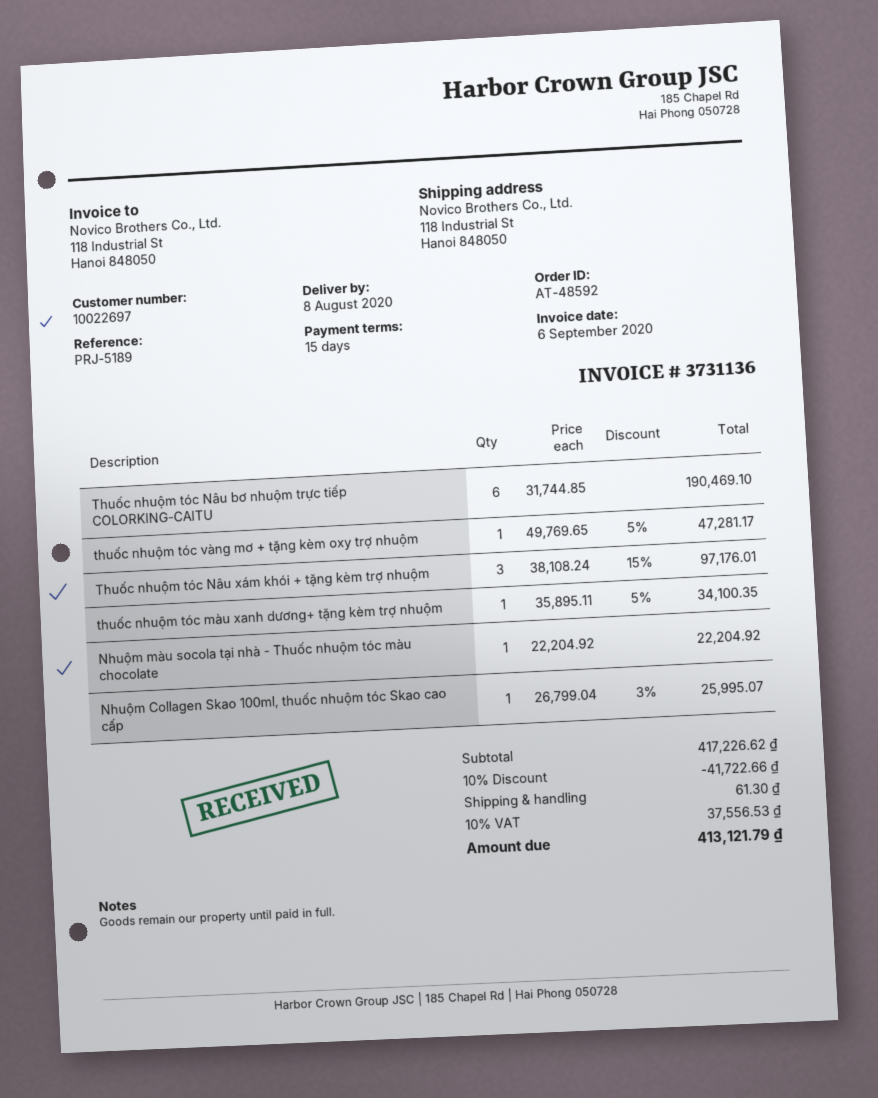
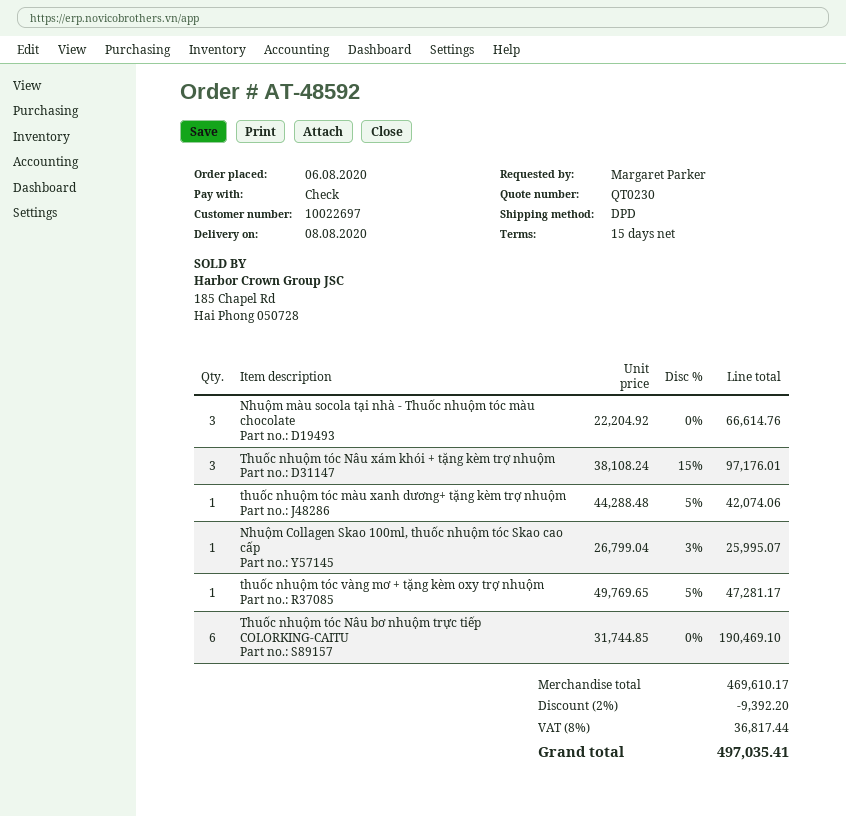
thuốc nhuộm tóc màu xanh dương+ tặng kèm trợ nhuộm: 1 x 35895.11 - 5% = 34100.35 -> 1 x 44288.48 - 5% = 42074.06
Nhuộm màu socola tại nhà - Thuốc nhuộm tóc màu chocolate: 1 x 22204.92 = 22204.92 -> 3 x 22204.92 = 66614.76
subtotal: 417226.62 -> 469610.17
discount: 10% = 41722.66 -> 2% = 9392.20
shipping: 61.30 -> none
tax: 10% = 37556.53 -> 8% = 36817.44
total: 413121.79 -> 497035.41

